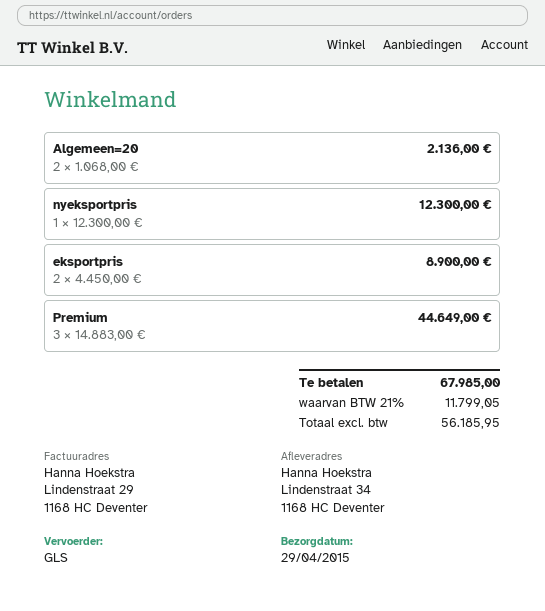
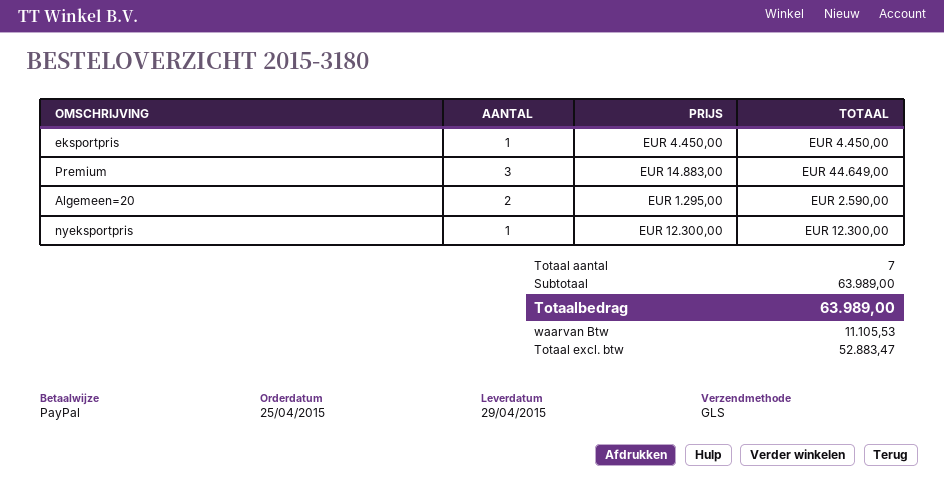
Algemeen=20: 2 x 1068.00 = 2136.00 -> 2 x 1295.00 = 2590.00
eksportpris: 2 x 4450.00 = 8900.00 -> 1 x 4450.00 = 4450.00
net: 56185.95 -> 52883.47
tax: 11799.05 -> 11105.53
total: 67985.00 -> 63989.00

